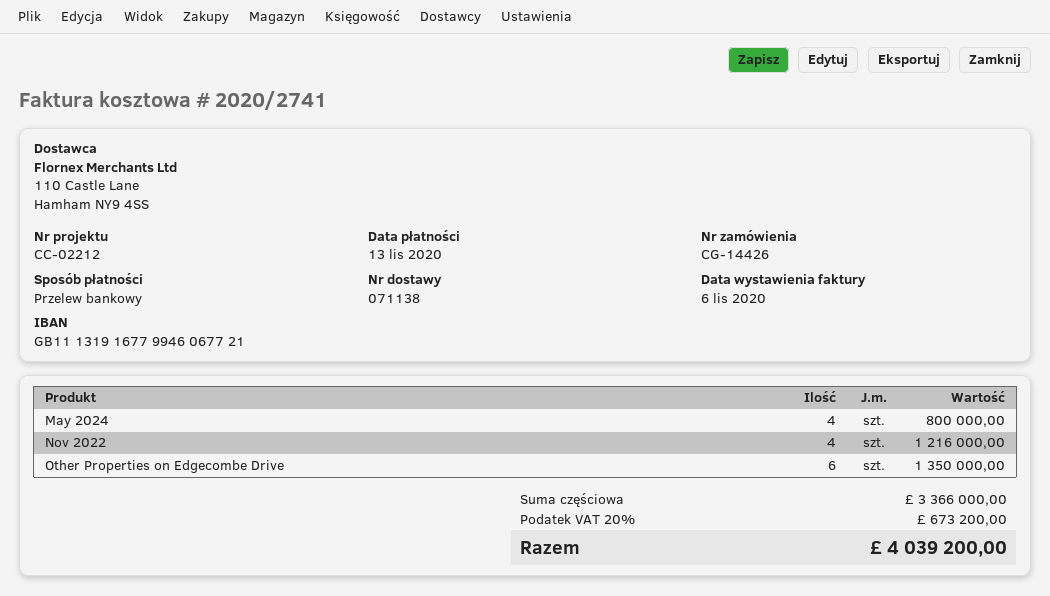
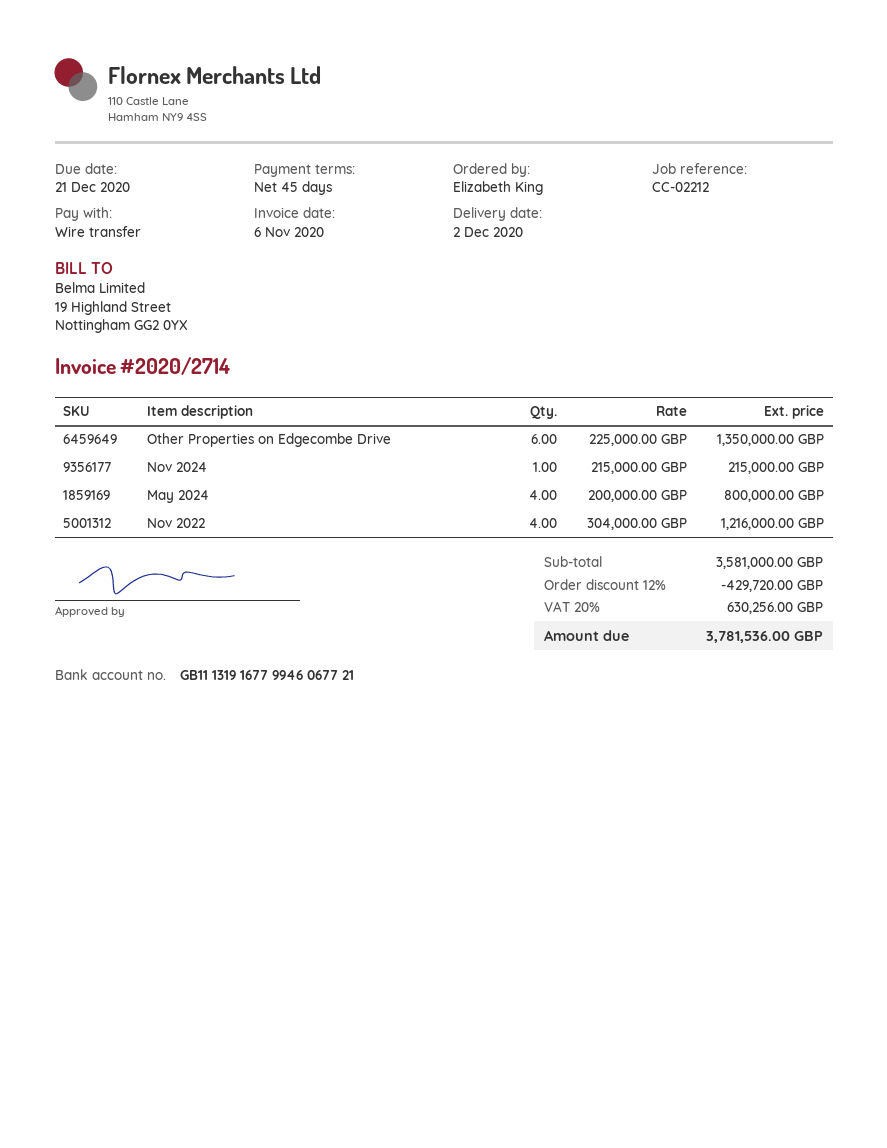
invoice number: 2020/2741 -> 2020/2714
due date: 2020-11-13 -> 2020-12-21
Nov 2024: none -> 1 for 215000.00
subtotal: 3366000.00 -> 3581000.00
discount: none -> 12% = 429720.00
tax: 20% = 673200.00 -> 20% = 630256.00
total: 4039200.00 -> 3781536.00

